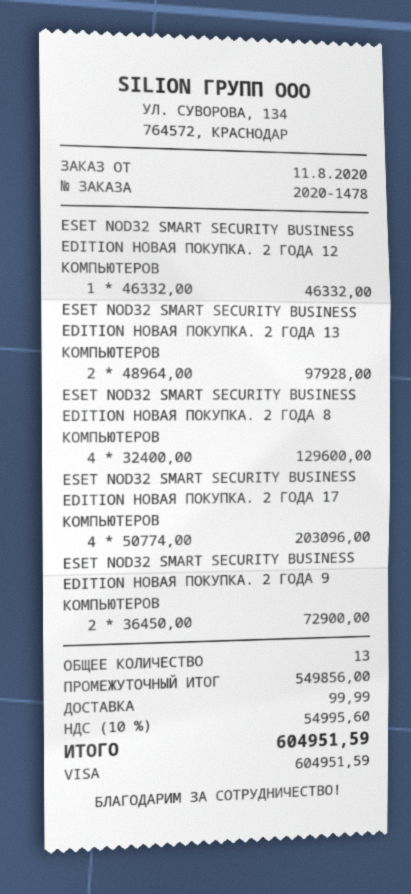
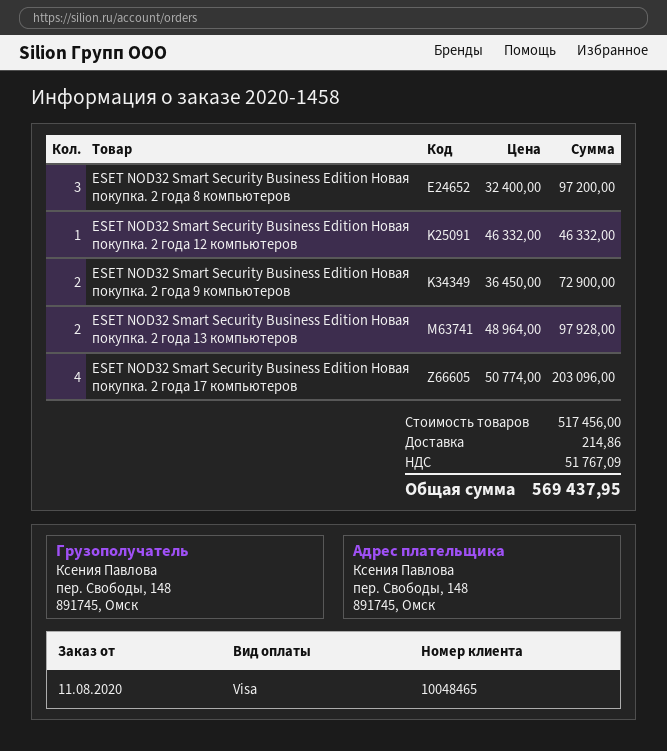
order number: 2020-1478 -> 2020-1458
ESET NOD32 SMART SECURITY BUSINESS EDITION НОВАЯ ПОКУПКА. 2 ГОДА 8 КОМПЬЮТЕРОВ: 4 x 32400.00 = 129600.00 -> 3 x 32400.00 = 97200.00
subtotal: 549856.00 -> 517456.00
shipping: 99.99 -> 214.86
tax: 54995.60 -> 51767.09
total: 604951.59 -> 569437.95

